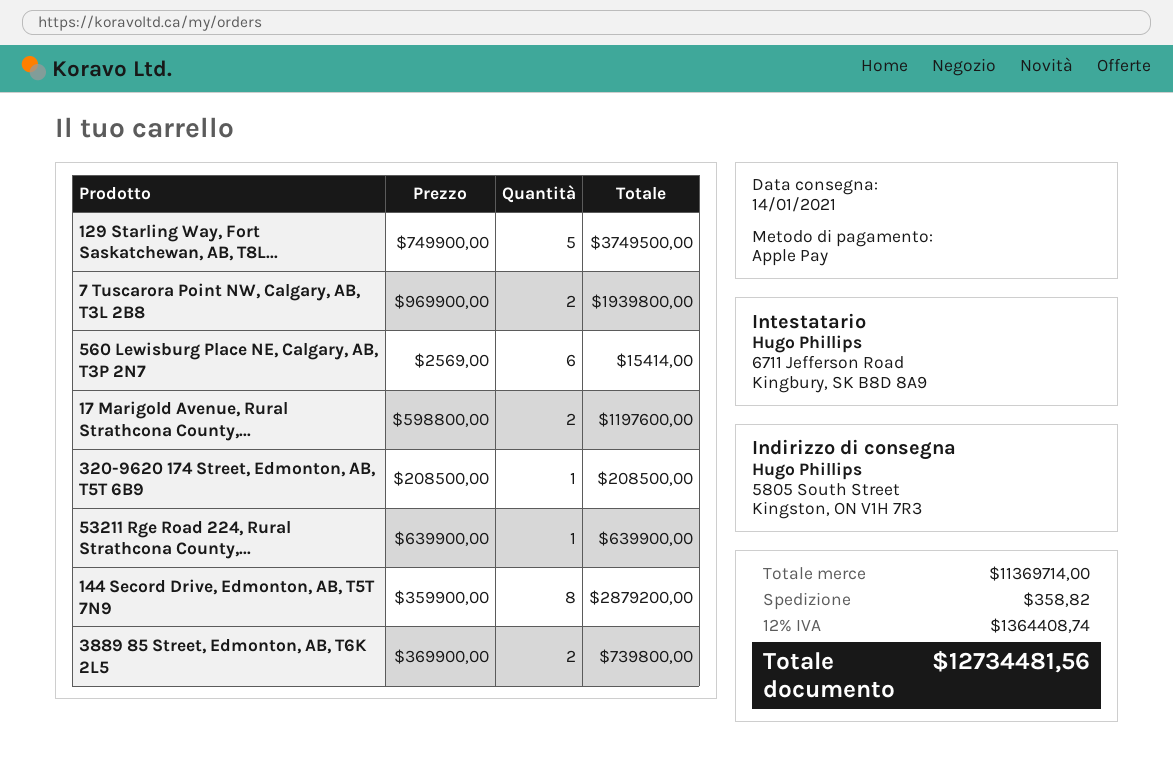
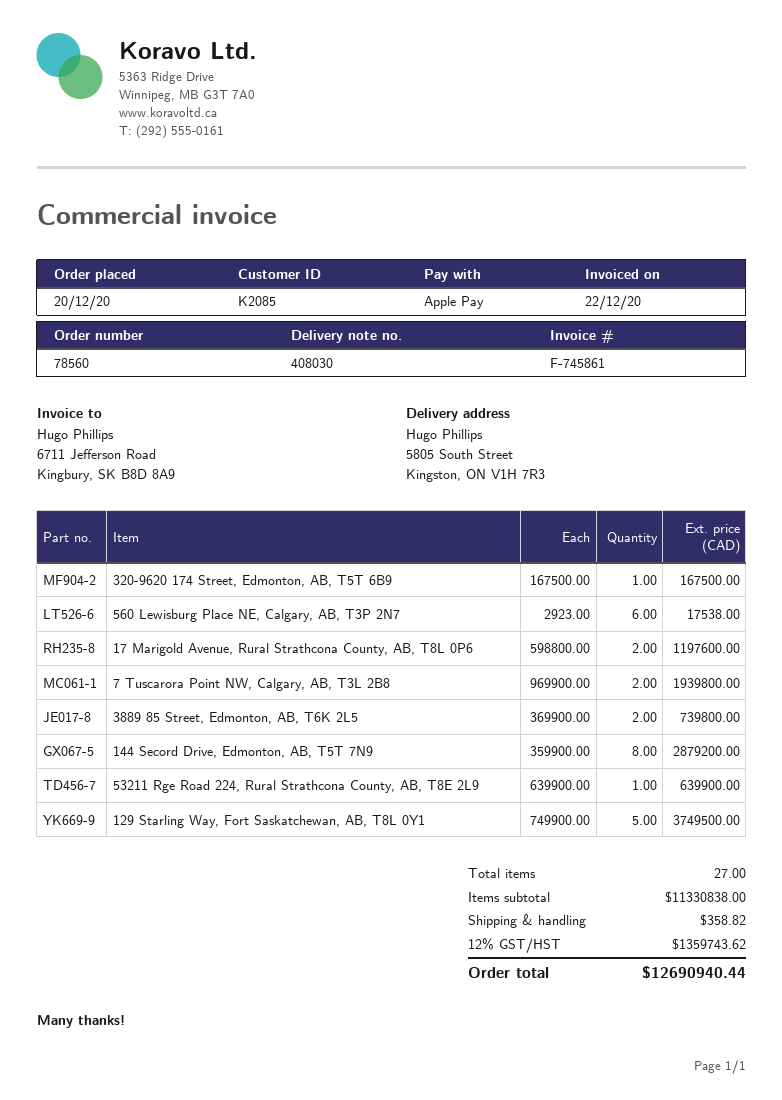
560 Lewisburg Place NE, Calgary, AB, T3P 2N7: 6 x 2569.00 = 15414.00 -> 6 x 2923.00 = 17538.00
320-9620 174 Street, Edmonton, AB, T5T 6B9: 1 x 208500.00 = 208500.00 -> 1 x 167500.00 = 167500.00
subtotal: 11369714.00 -> 11330838.00
tax: 12% = 1364408.74 -> 12% = 1359743.62
total: 12734481.56 -> 12690940.44

